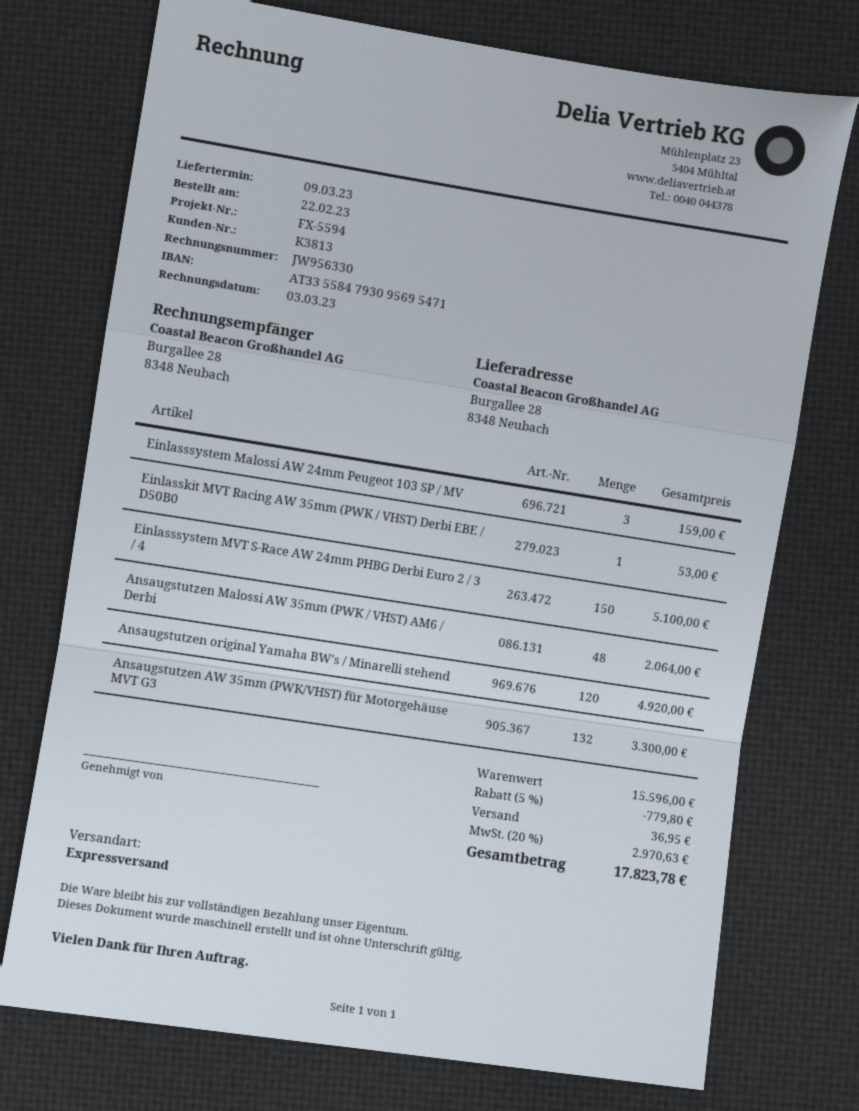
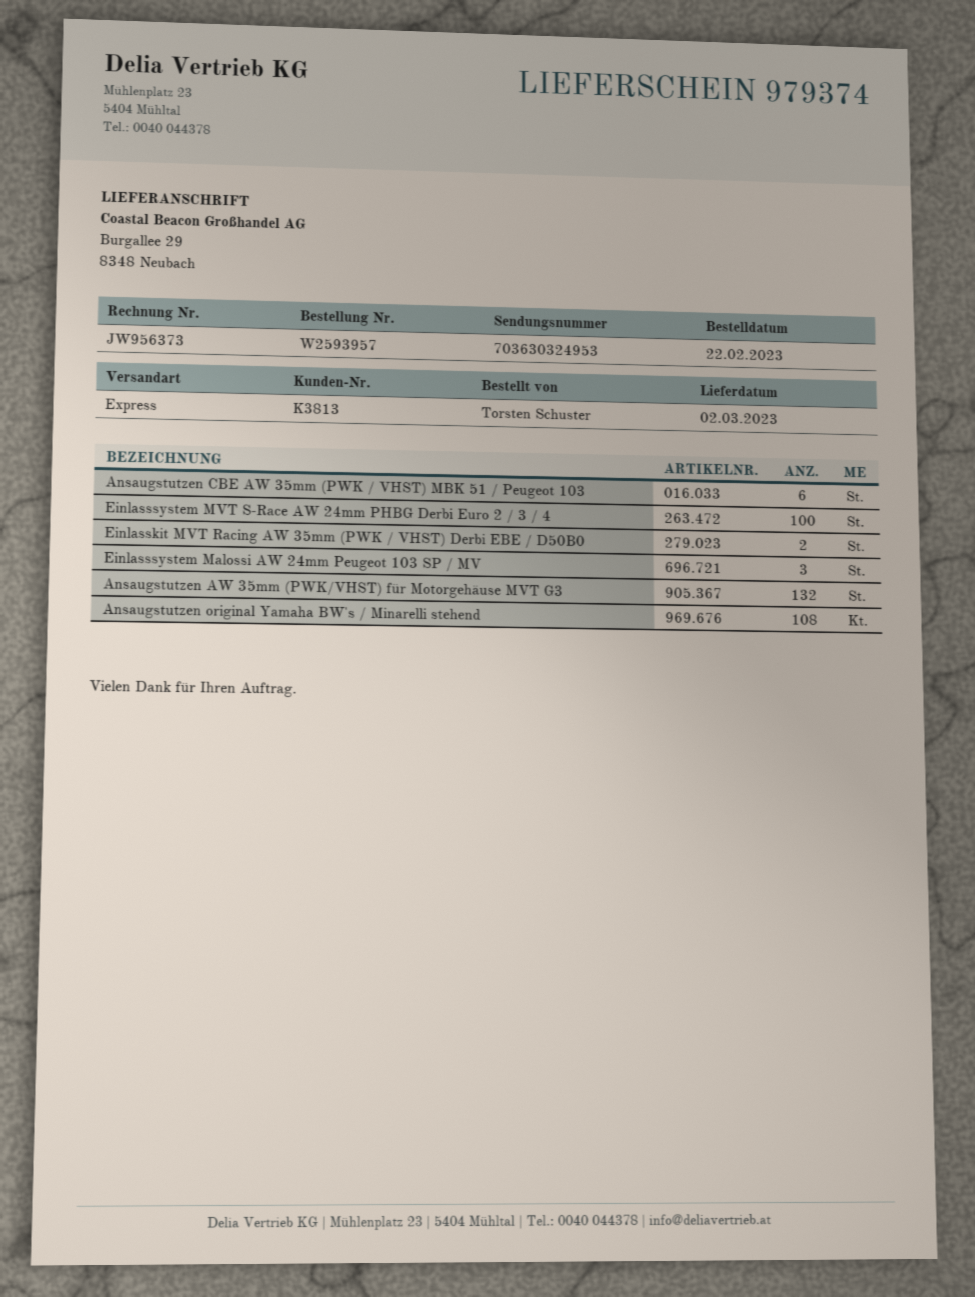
delivery date: 2023-03-09 -> 2023-03-02
invoice number: JW956330 -> JW956373
ship to: Burgallee 28, 8348 Neubach -> Burgallee 29, 8348 Neubach
Einlasskit MVT Racing AW 35mm (PWK / VHST) Derbi EBE / D50B0: 1 -> 2
Einlasssystem MVT S-Race AW 24mm PHBG Derbi Euro 2 / 3 / 4: 150 -> 100
Ansaugstutzen Malossi AW 35mm (PWK / VHST) AM6 / Derbi: 48 -> none
Ansaugstutzen original Yamaha BW's / Minarelli stehend: 120 -> 108
Ansaugstutzen CBE AW 35mm (PWK / VHST) MBK 51 / Peugeot 103: none -> 6

